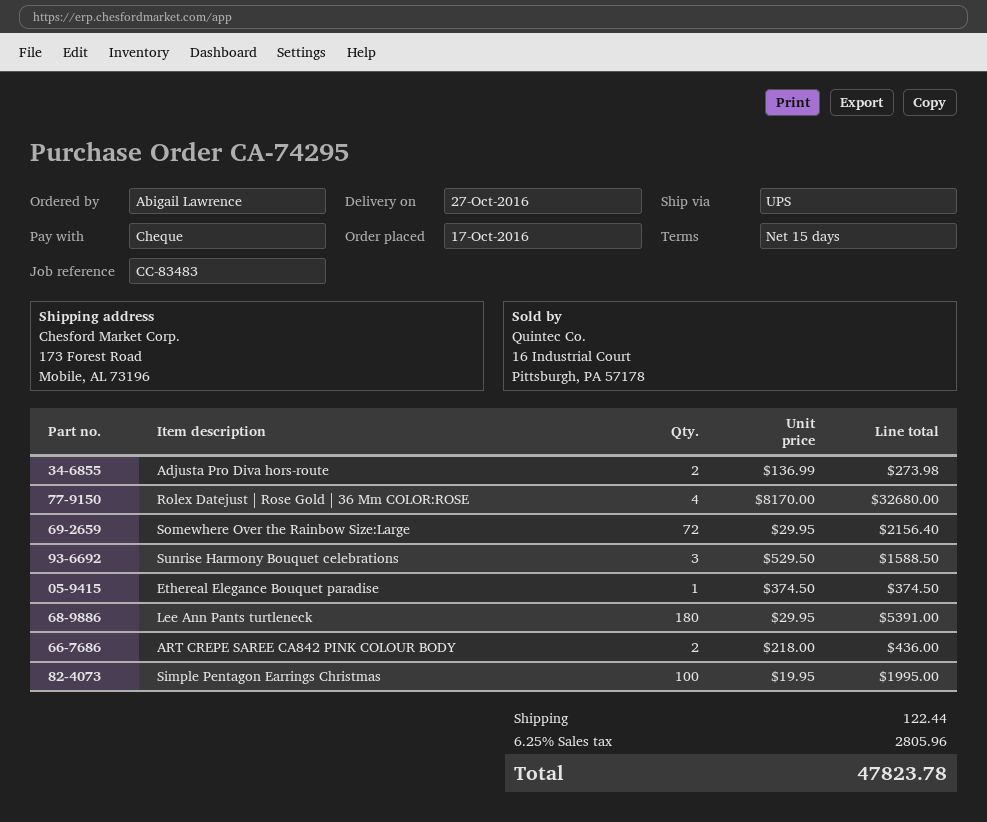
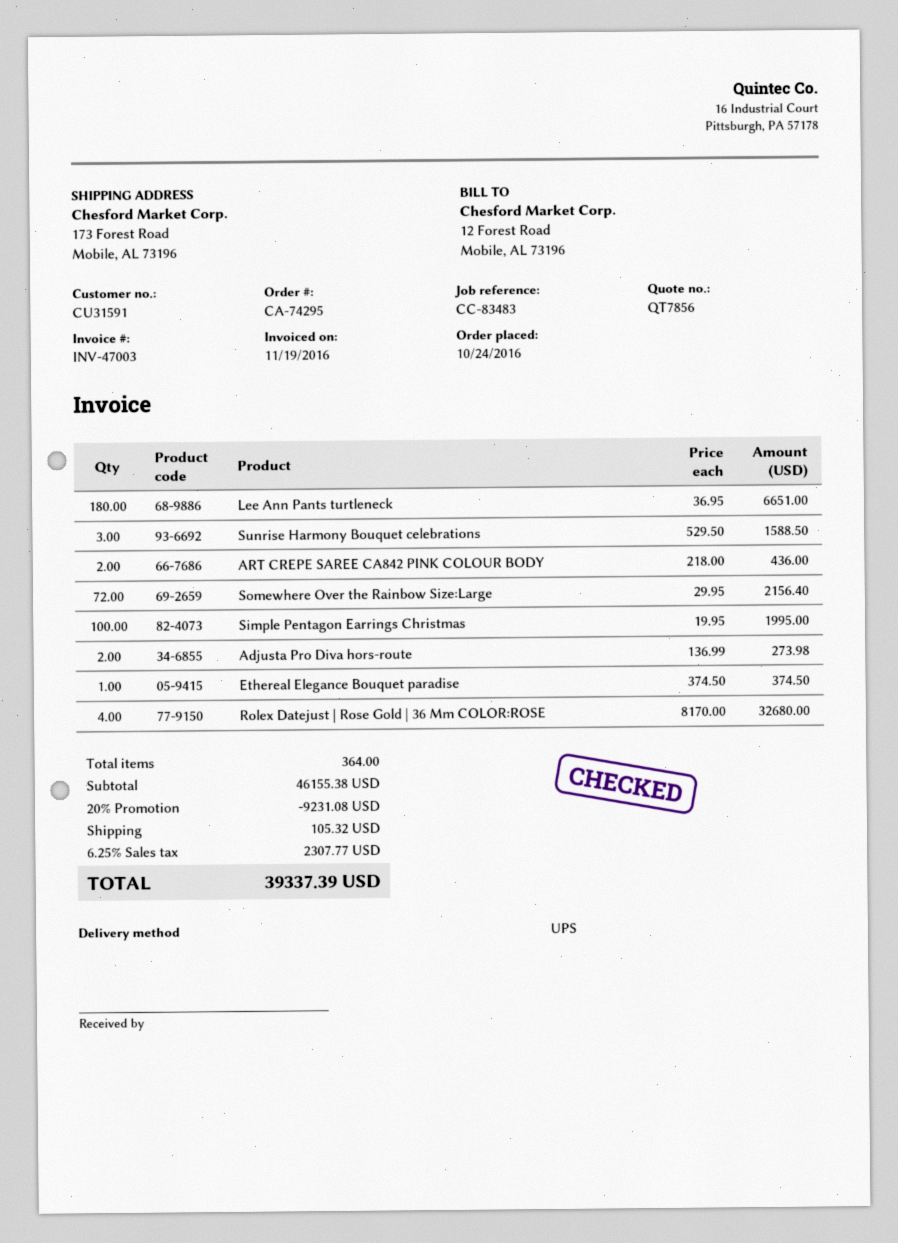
order date: 2016-10-17 -> 2016-10-24
Lee Ann Pants turtleneck: 180 x 29.95 = 5391.00 -> 180 x 36.95 = 6651.00
discount: none -> 20% = 9231.08
shipping: 122.44 -> 105.32
tax: 6.25% = 2805.96 -> 6.25% = 2307.77
total: 47823.78 -> 39337.39

